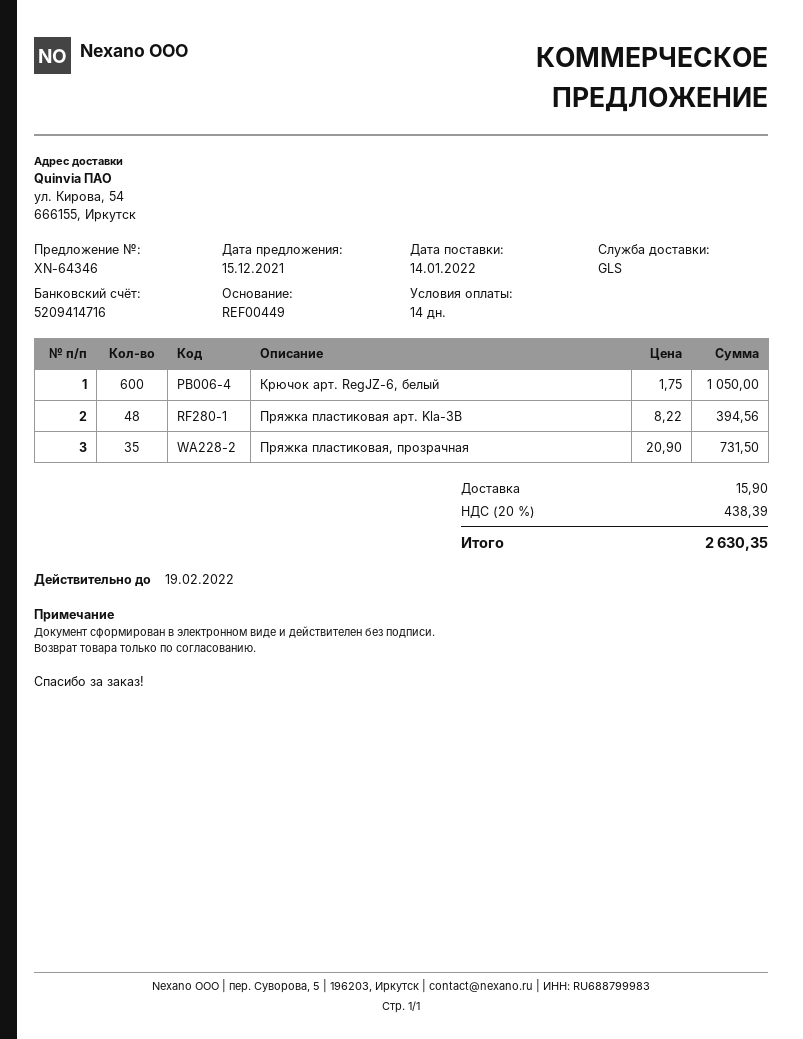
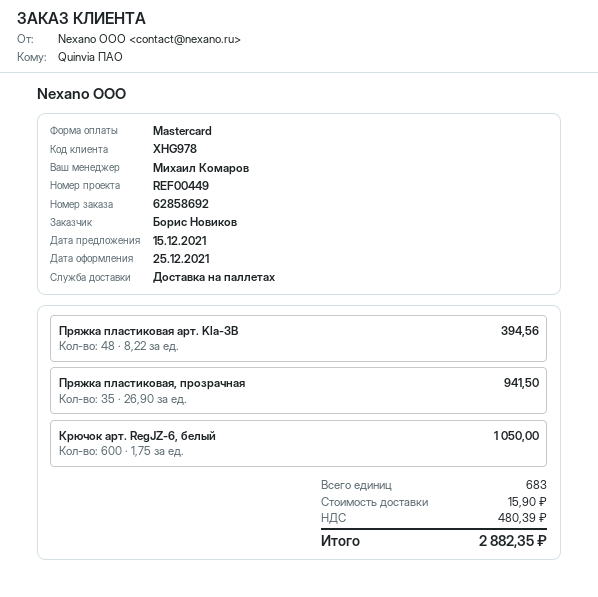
shipping method: GLS -> pallet freight
Пряжка пластиковая, прозрачная: 35 x 20.90 = 731.50 -> 35 x 26.90 = 941.50
tax: 438.39 -> 480.39
total: 2630.35 -> 2882.35

